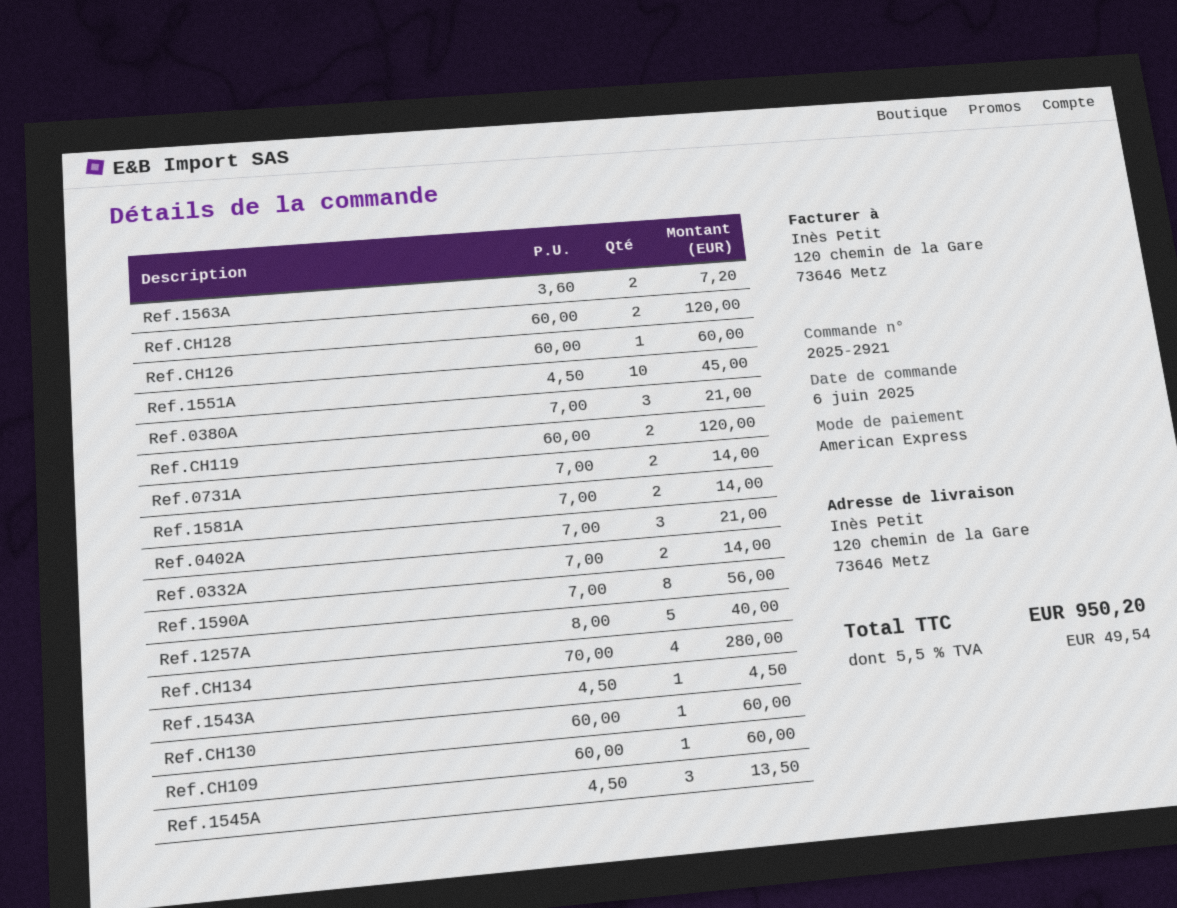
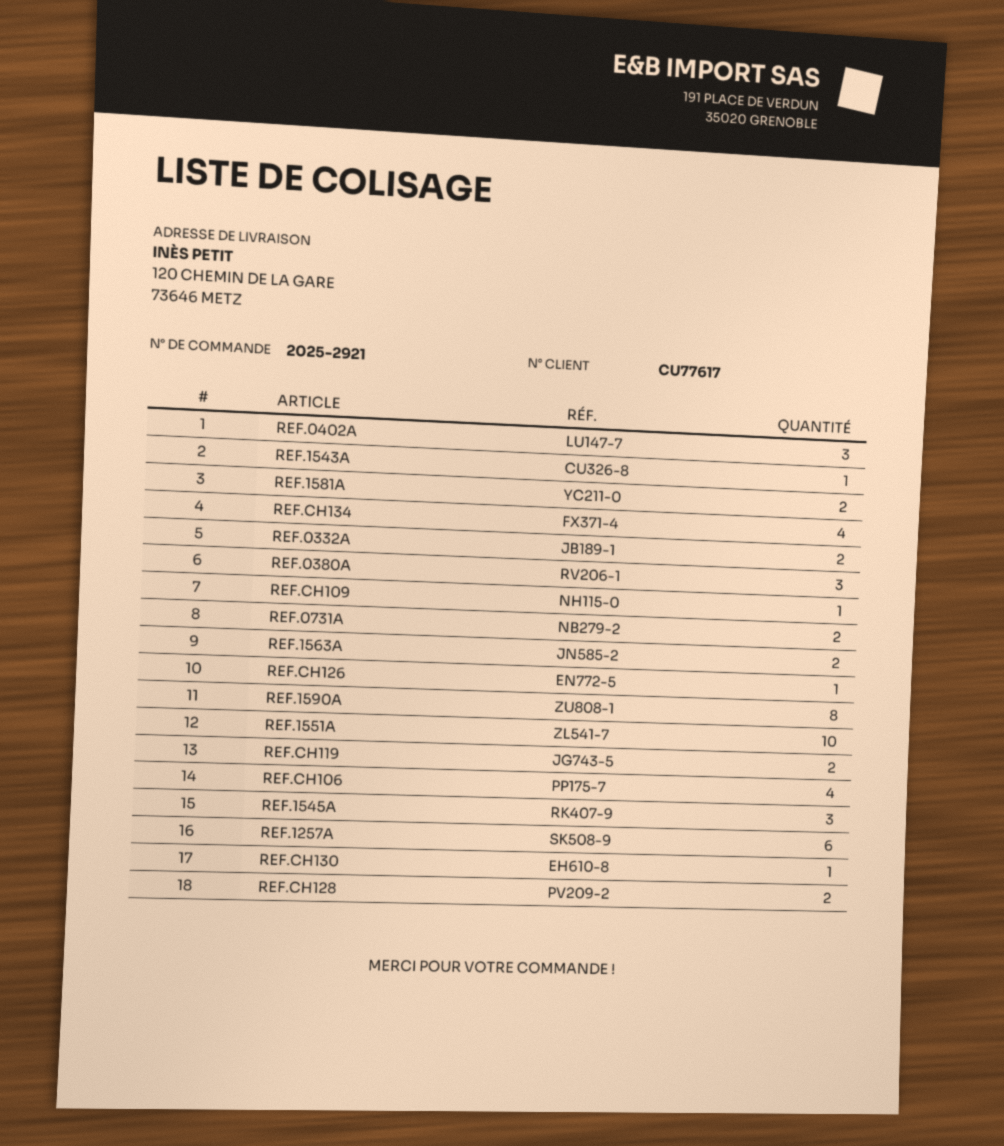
Ref.1257A: 5 -> 6
REF.CH106: none -> 4

